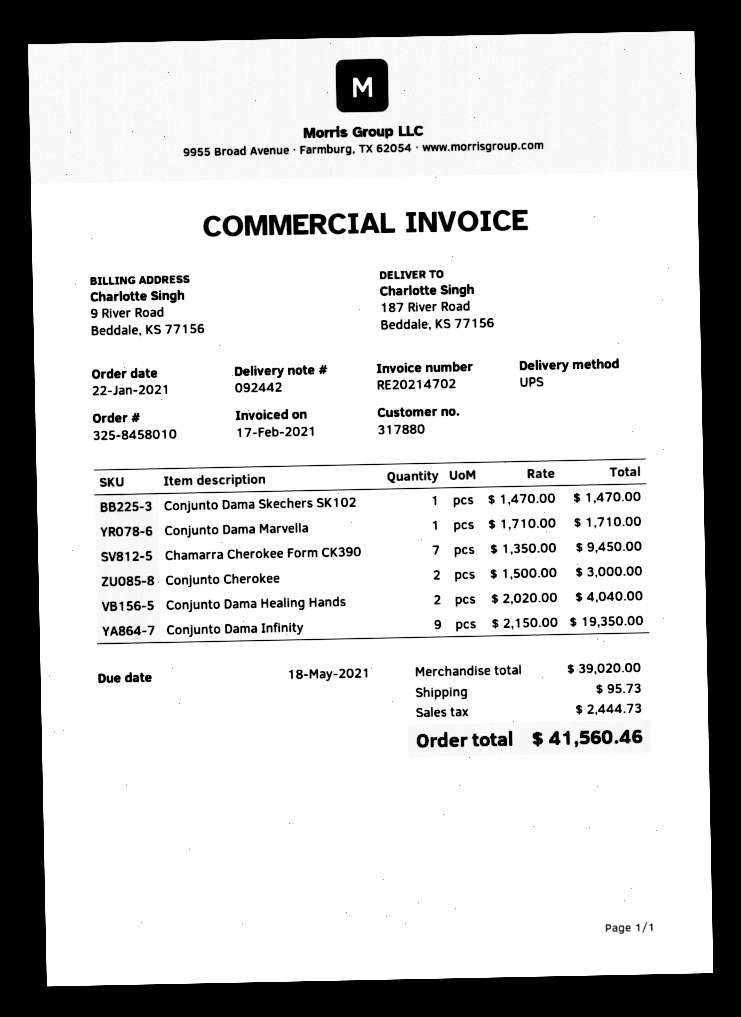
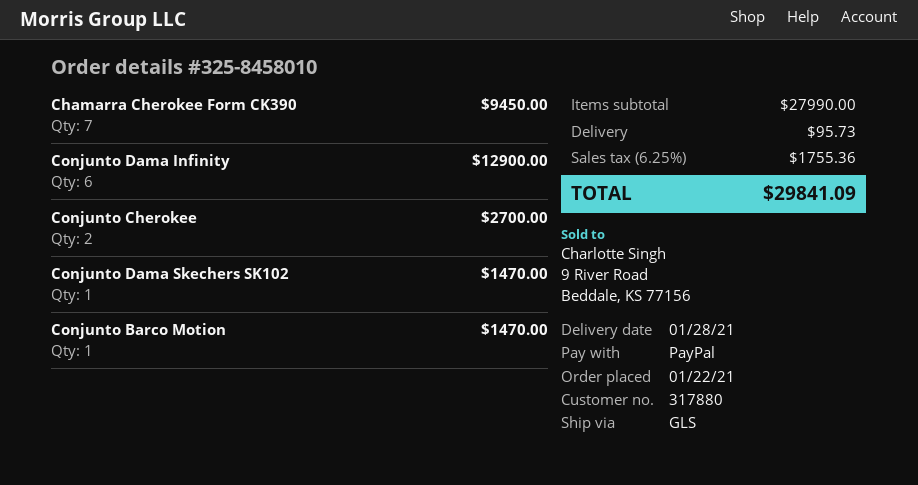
shipping method: UPS -> GLS
Conjunto Dama Marvella: 1 for 1710.00 -> none
Conjunto Cherokee: 2 for 3000.00 -> 2 for 2700.00
Conjunto Dama Healing Hands: 2 for 4040.00 -> none
Conjunto Dama Infinity: 9 for 19350.00 -> 6 for 12900.00
Conjunto Barco Motion: none -> 1 for 1470.00
subtotal: 39020.00 -> 27990.00
tax: 2444.73 -> 1755.36
total: 41560.46 -> 29841.09

